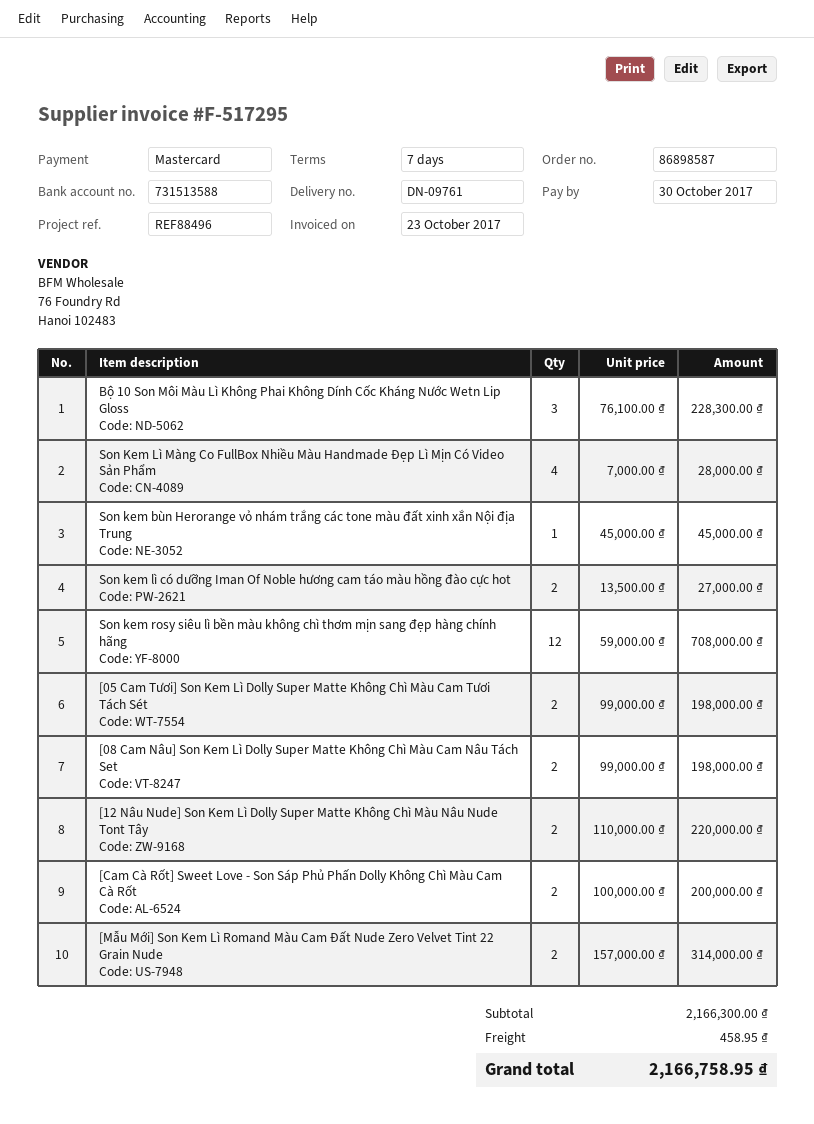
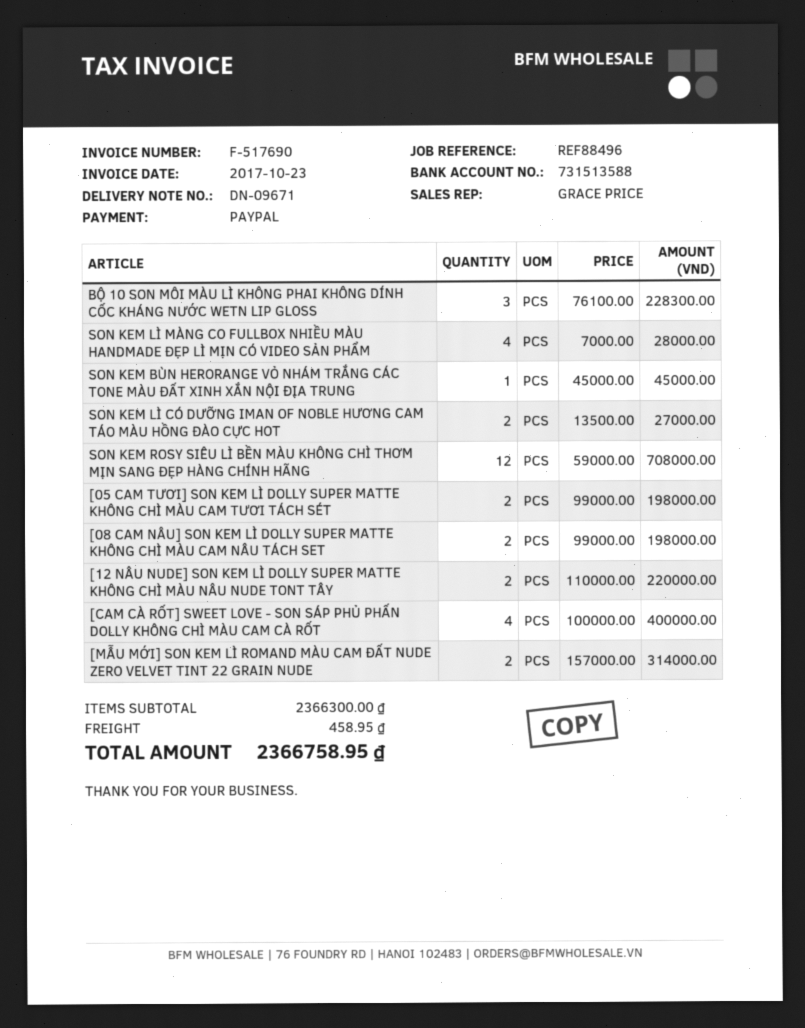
delivery note number: DN-09761 -> DN-09671
invoice number: F-517295 -> F-517690
payment method: Mastercard -> PayPal
[Cam Cà Rốt] Sweet Love - Son Sáp Phủ Phấn Dolly Không Chì Màu Cam Cà Rốt: 2 x 100000.00 = 200000.00 -> 4 x 100000.00 = 400000.00
subtotal: 2166300.00 -> 2366300.00
total: 2166758.95 -> 2366758.95

